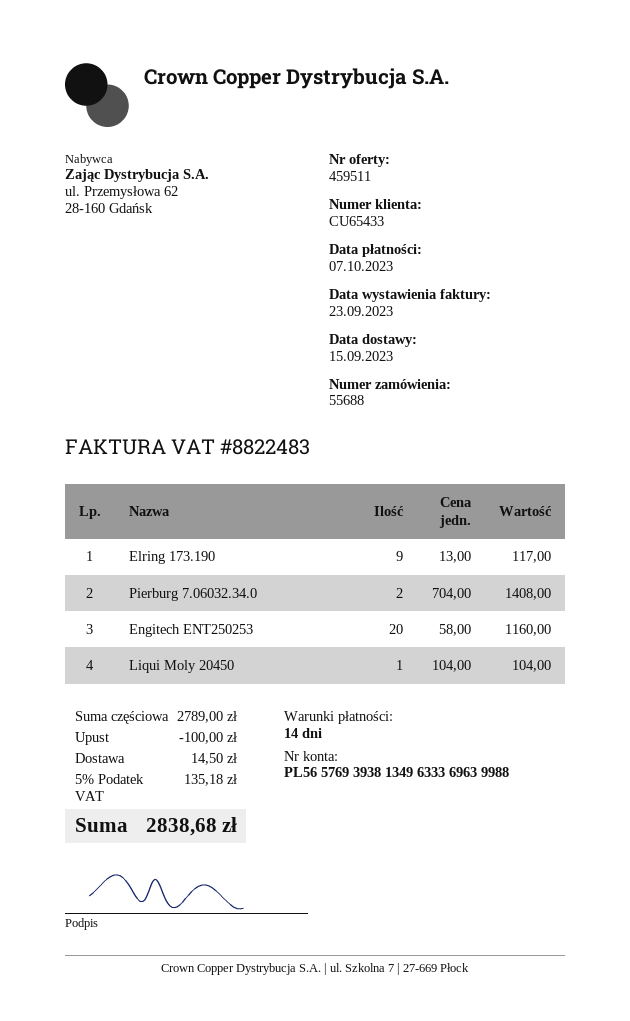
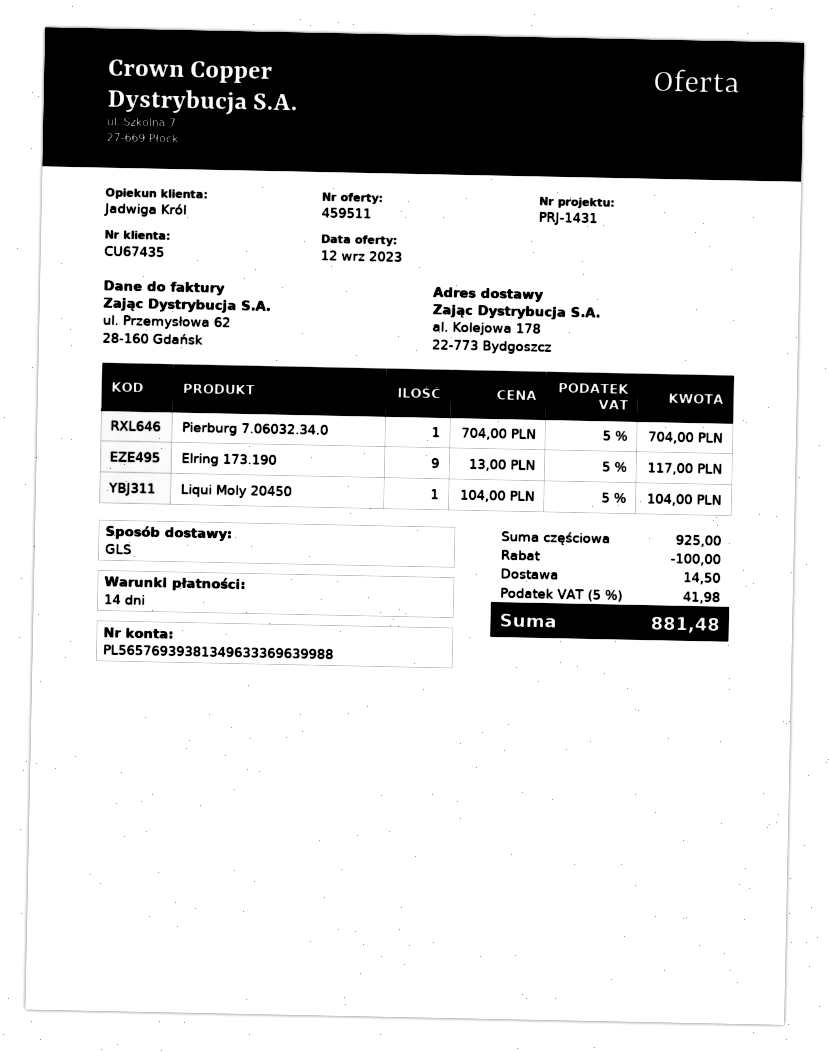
customer number: CU65433 -> CU67435
Pierburg 7.06032.34.0: 2 x 704.00 = 1408.00 -> 1 x 704.00 = 704.00
Engitech ENT250253: 20 x 58.00 = 1160.00 -> none
subtotal: 2789.00 -> 925.00
tax: 5% = 135.18 -> 5% = 41.98
total: 2838.68 -> 881.48

